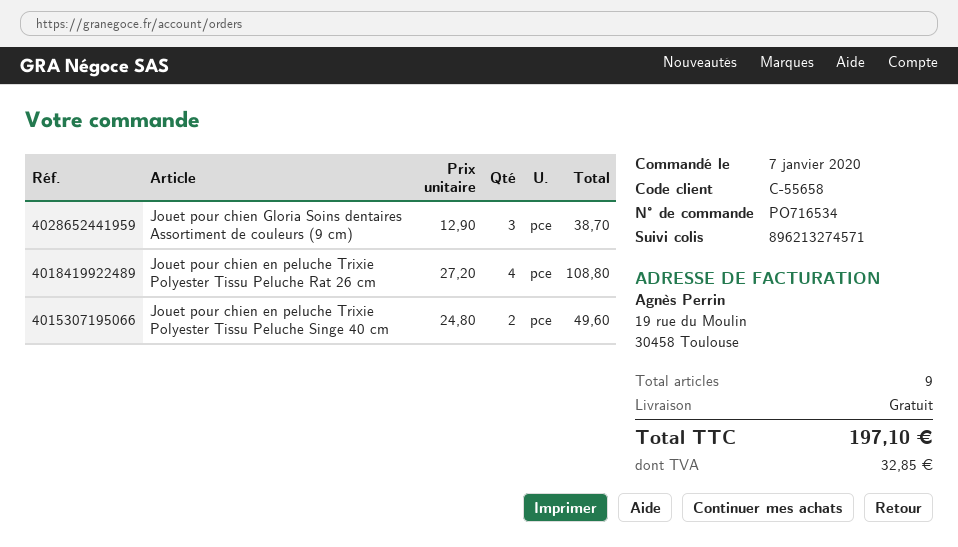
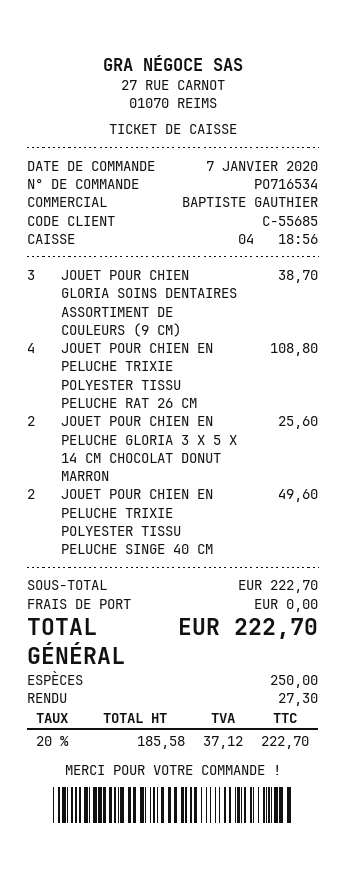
customer number: C-55658 -> C-55685
JOUET POUR CHIEN EN PELUCHE GLORIA 3 X 5 X 14 CM CHOCOLAT DONUT MARRON: none -> 2 for 25.60
tax: 32.85 -> 37.12
total: 197.10 -> 222.70

